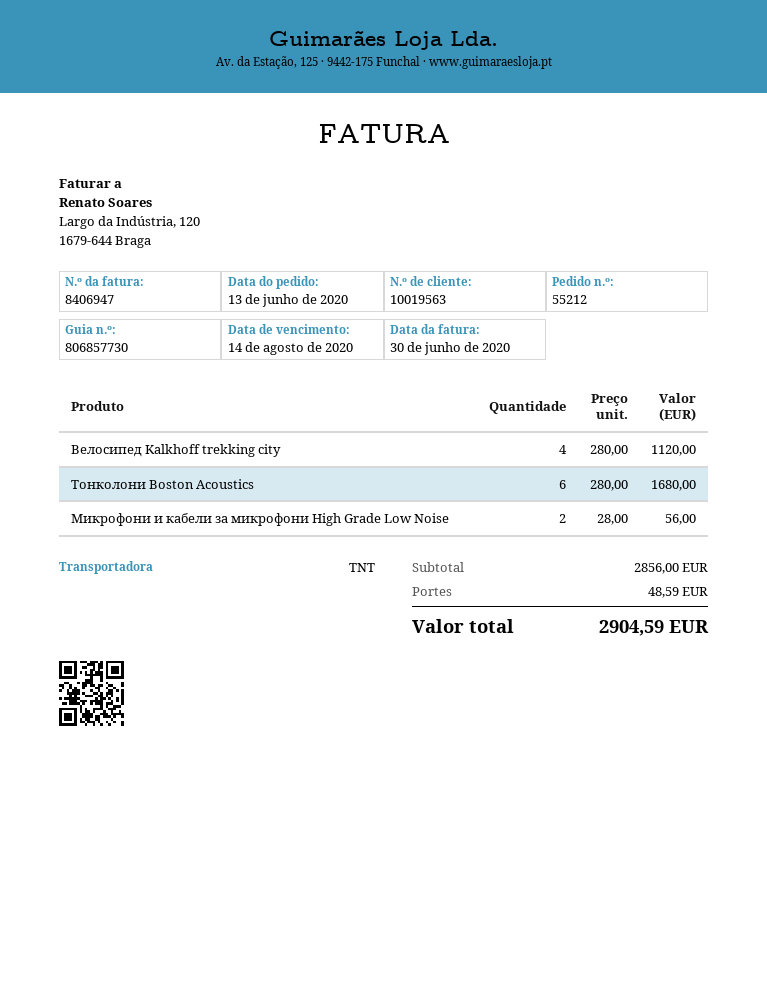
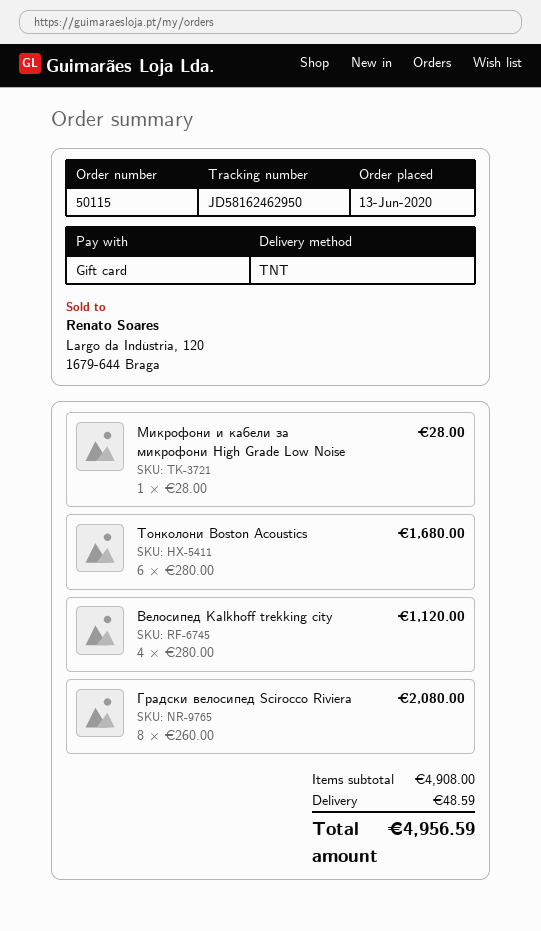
order number: 55212 -> 50115
Микрофони и кабели за микрофони High Grade Low Noise: 2 x 28.00 = 56.00 -> 1 x 28.00 = 28.00
Градски велосипед Scirocco Riviera: none -> 8 x 260.00 = 2080.00
subtotal: 2856.00 -> 4908.00
total: 2904.59 -> 4956.59

